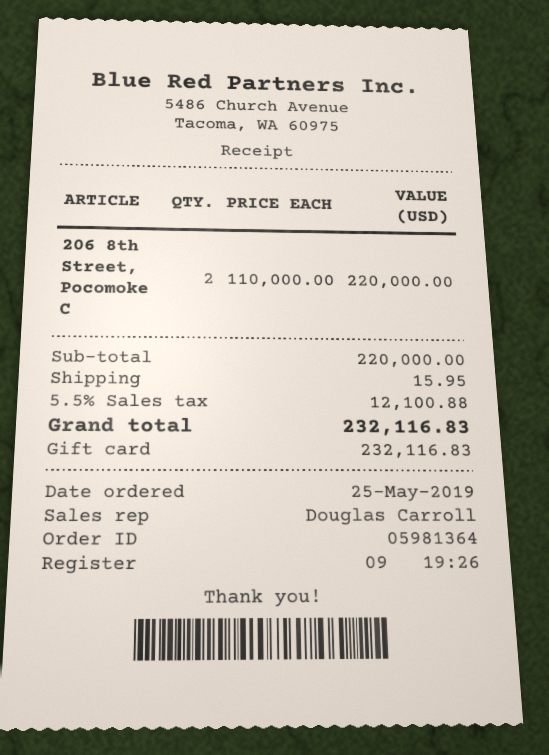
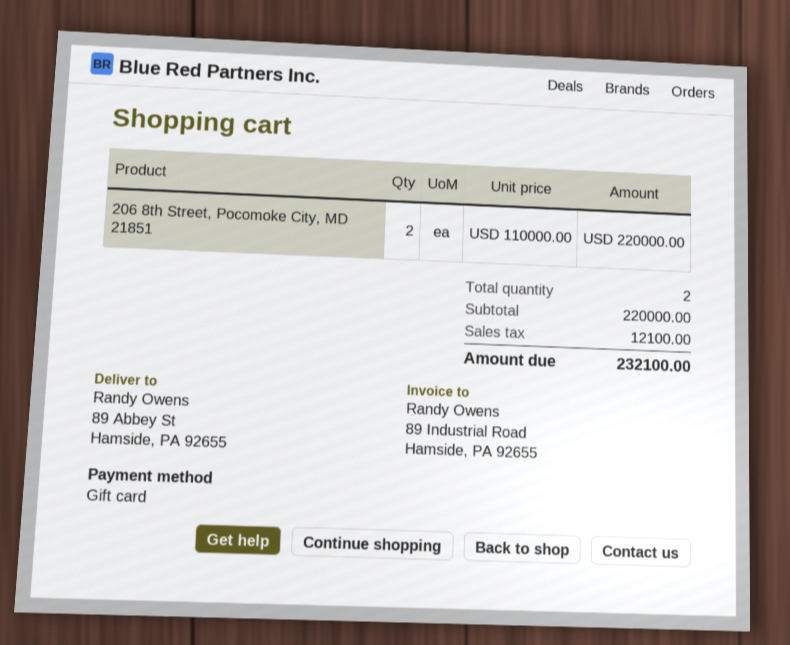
shipping: 15.95 -> none
tax: 12100.88 -> 12100.00
total: 232116.83 -> 232100.00

